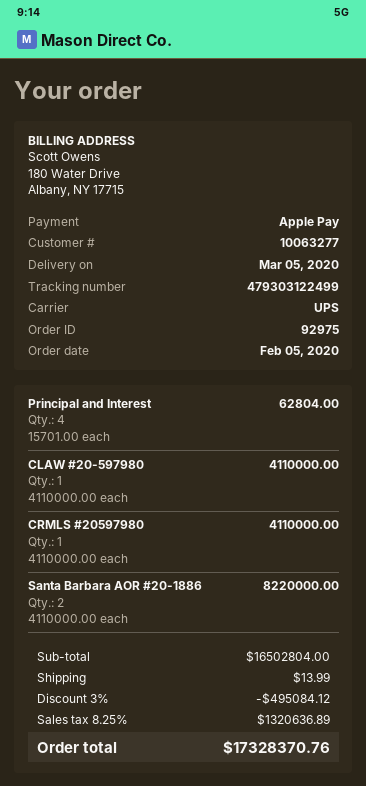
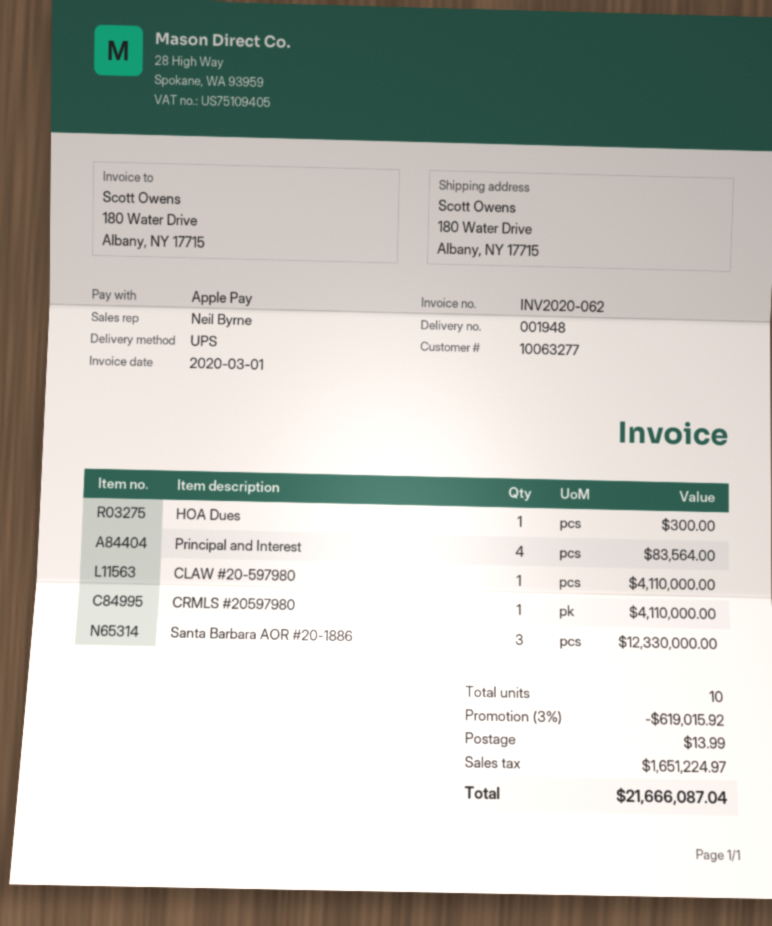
Principal and Interest: 4 for 62804.00 -> 4 for 83564.00
Santa Barbara AOR #20-1886: 2 for 8220000.00 -> 3 for 12330000.00
HOA Dues: none -> 1 for 300.00
discount: 3% = 495084.12 -> 3% = 619015.92
tax: 1320636.89 -> 1651224.97
total: 17328370.76 -> 21666087.04

